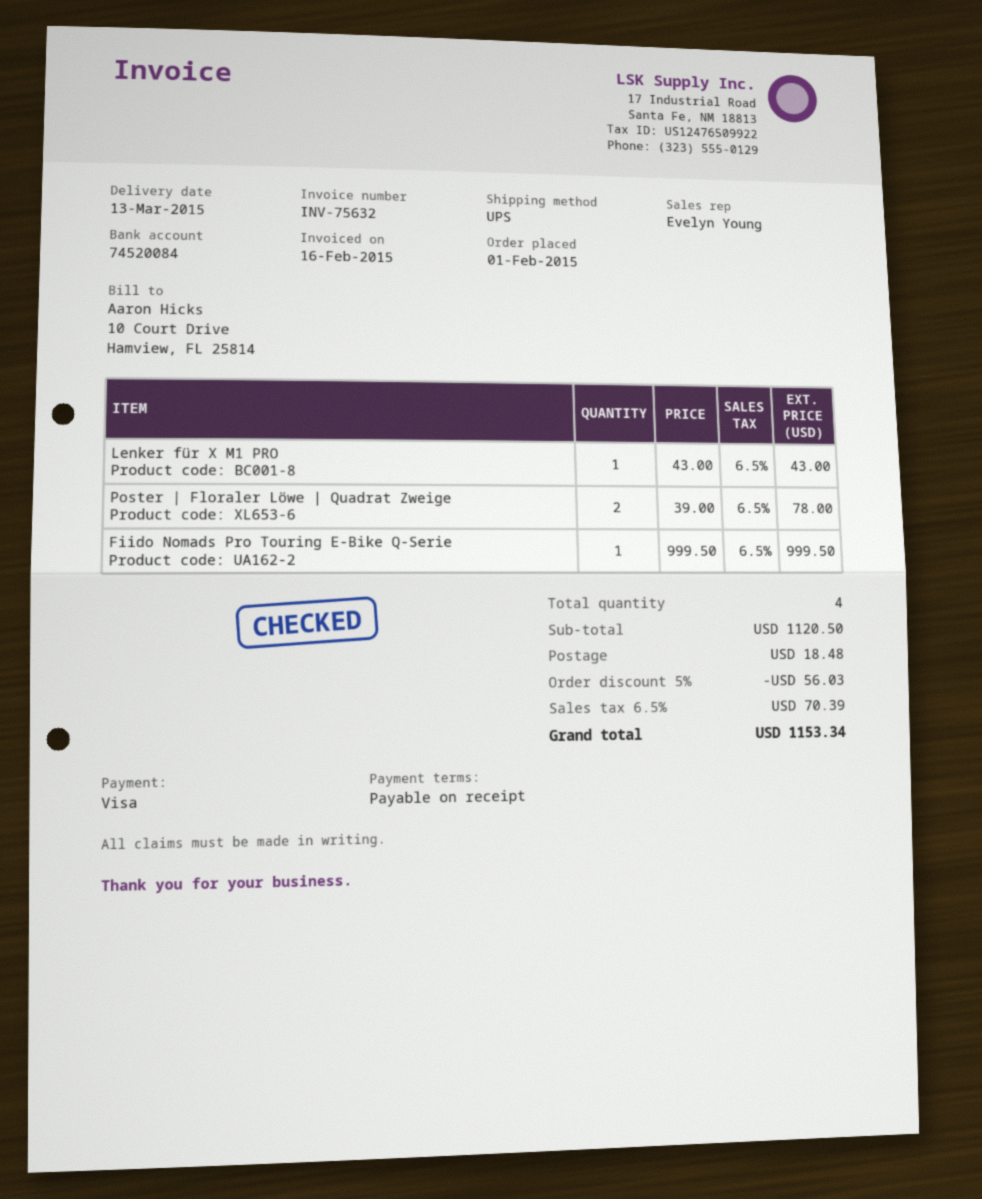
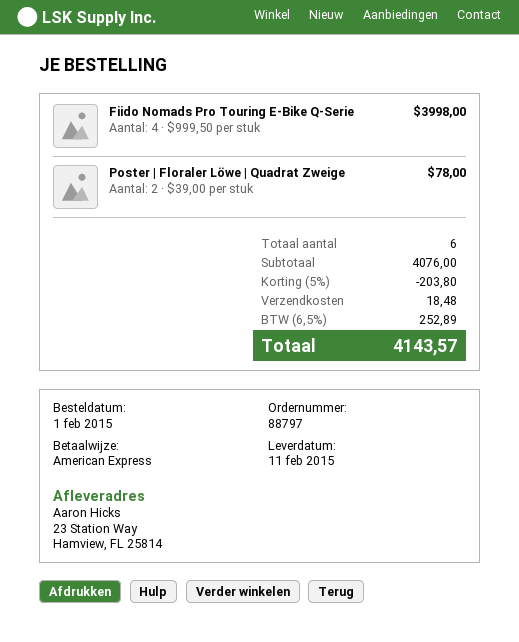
delivery date: 2015-03-13 -> 2015-02-11
payment method: Visa -> American Express
Lenker für X M1 PRO: 1 x 43.00 = 43.00 -> none
Fiido Nomads Pro Touring E-Bike Q-Serie: 1 x 999.50 = 999.50 -> 4 x 999.50 = 3998.00
total quantity: 4 -> 6
subtotal: 1120.50 -> 4076.00
discount: 5% = 56.03 -> 5% = 203.80
tax: 6.5% = 70.39 -> 6.5% = 252.89
total: 1153.34 -> 4143.57

